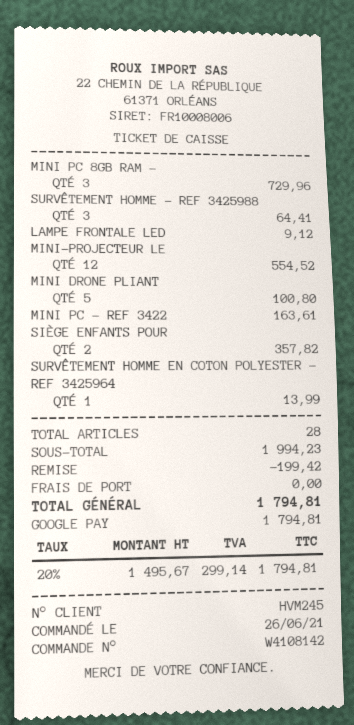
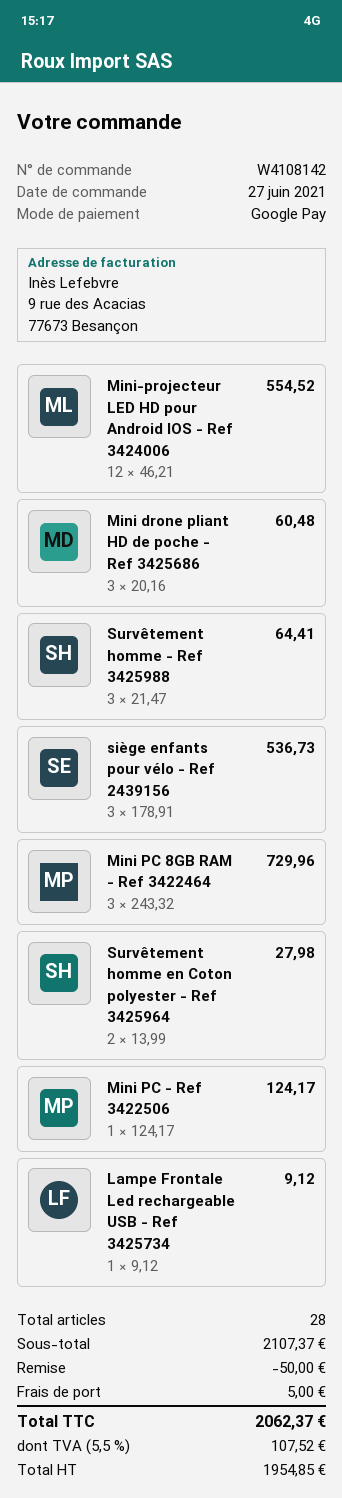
order date: 2021-06-26 -> 2021-06-27
MINI DRONE PLIANT: 5 for 100.80 -> 3 for 60.48
MINI PC - REF 3422: 1 for 163.61 -> 1 for 124.17
SIÈGE ENFANTS POUR: 2 for 357.82 -> 3 for 536.73
SURVÊTEMENT HOMME EN COTON POLYESTER - REF 3425964: 1 for 13.99 -> 2 for 27.98
subtotal: 1994.23 -> 2107.37
discount: 199.42 -> 50.00
shipping: 0.00 -> 5.00
net: 1495.67 -> 1954.85
tax: 20% = 299.14 -> 5.5% = 107.52
total: 1794.81 -> 2062.37

